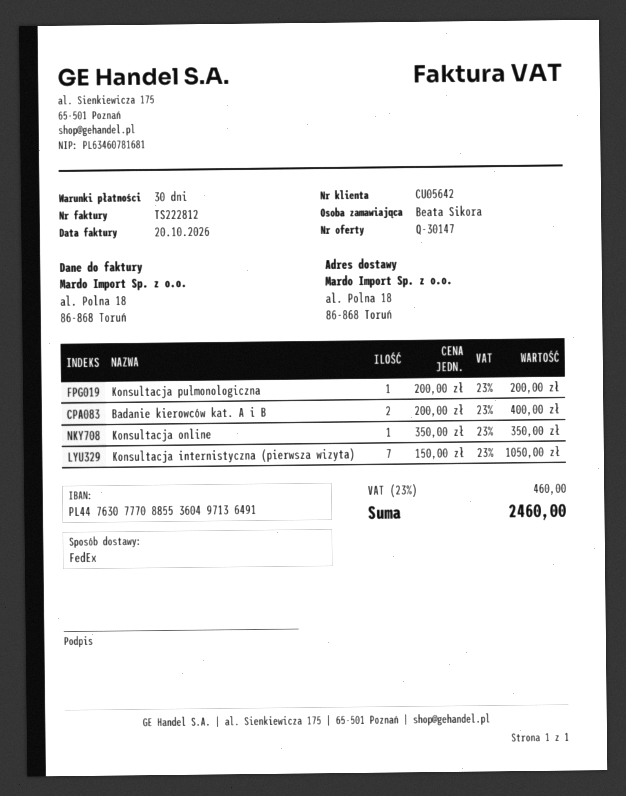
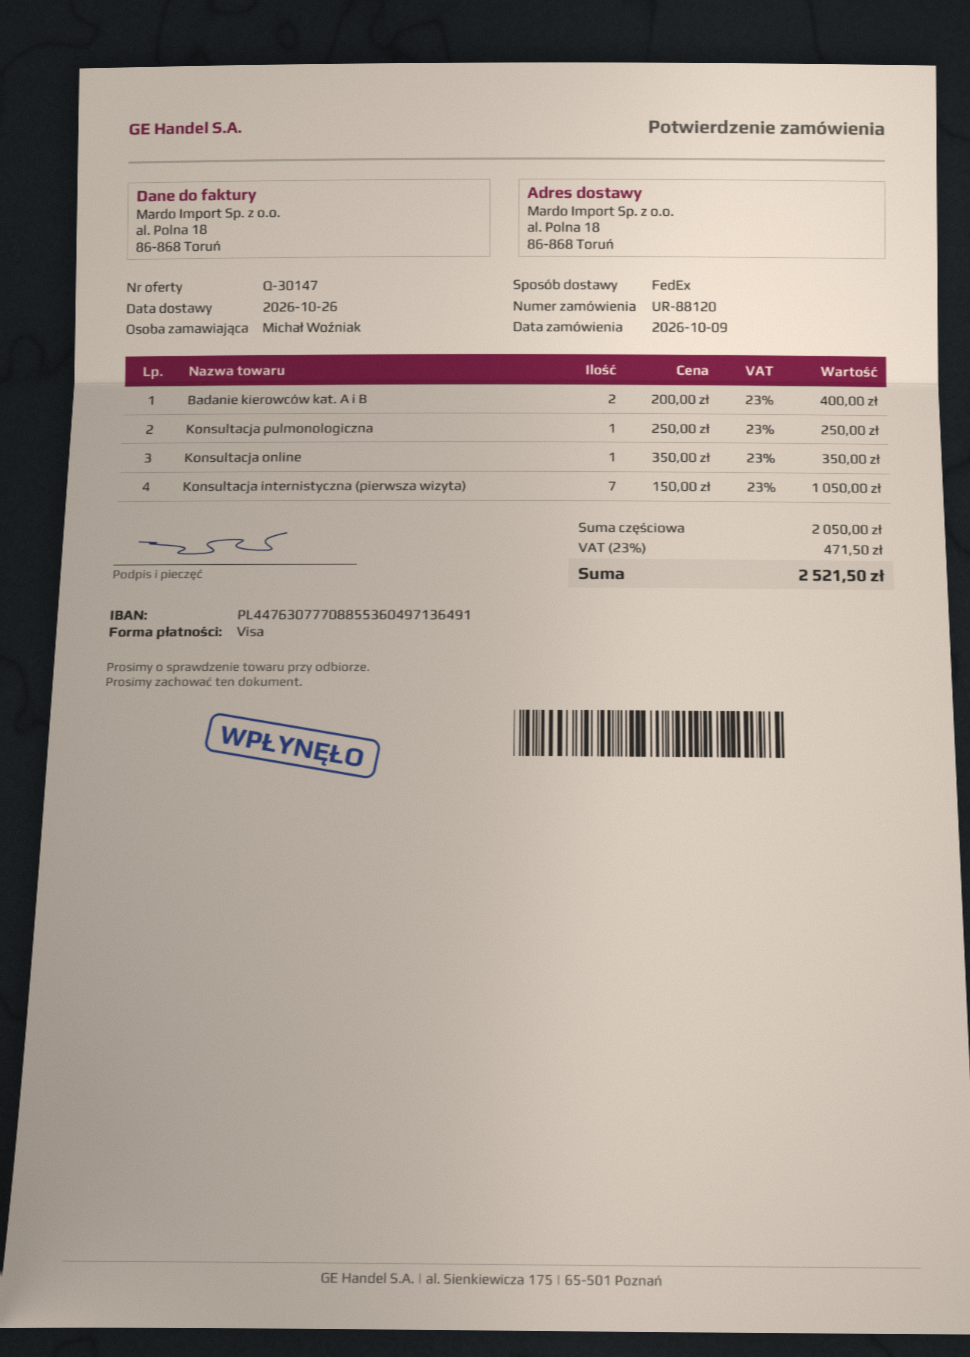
ordered by: Beata Sikora -> Michał Woźniak
Konsultacja pulmonologiczna: 1 x 200.00 = 200.00 -> 1 x 250.00 = 250.00
tax: 23% = 460.00 -> 23% = 471.50
total: 2460.00 -> 2521.50

